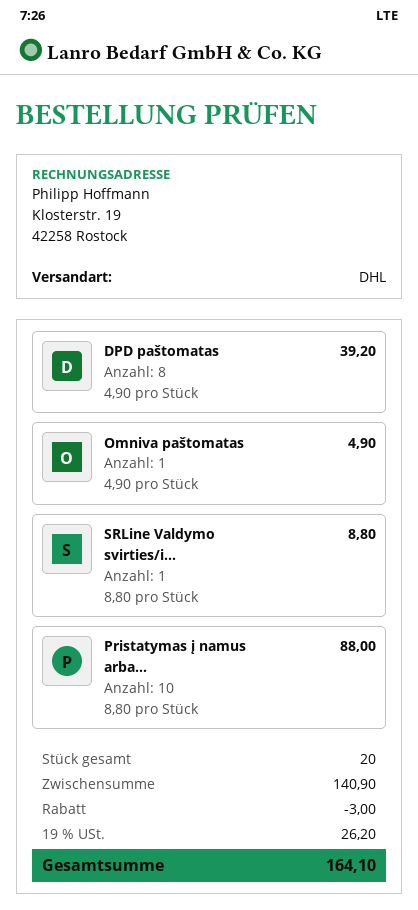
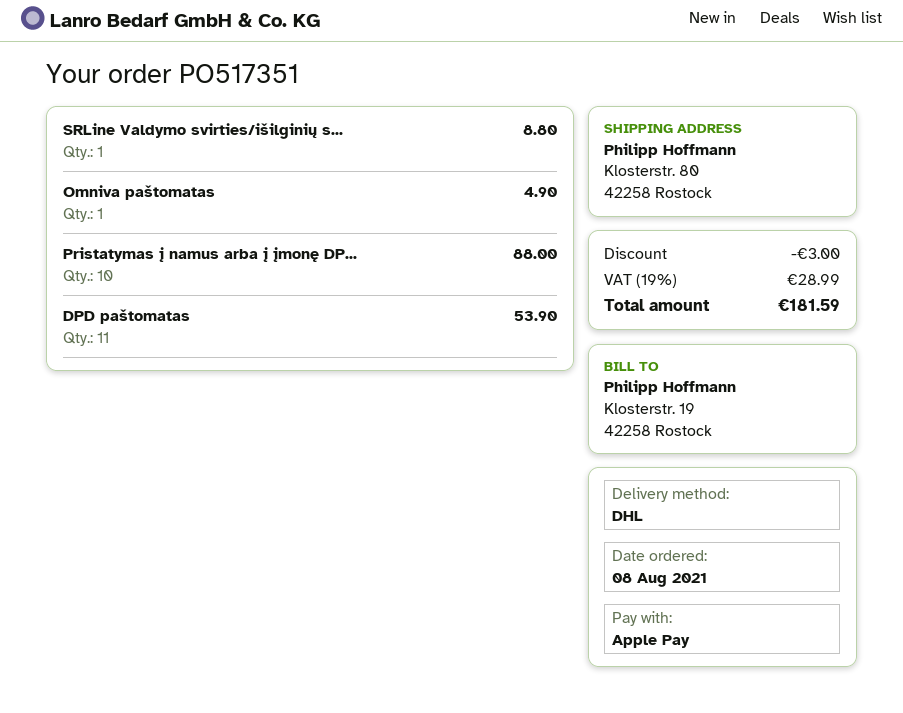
DPD paštomatas: 8 for 39.20 -> 11 for 53.90
tax: 19% = 26.20 -> 19% = 28.99
total: 164.10 -> 181.59

